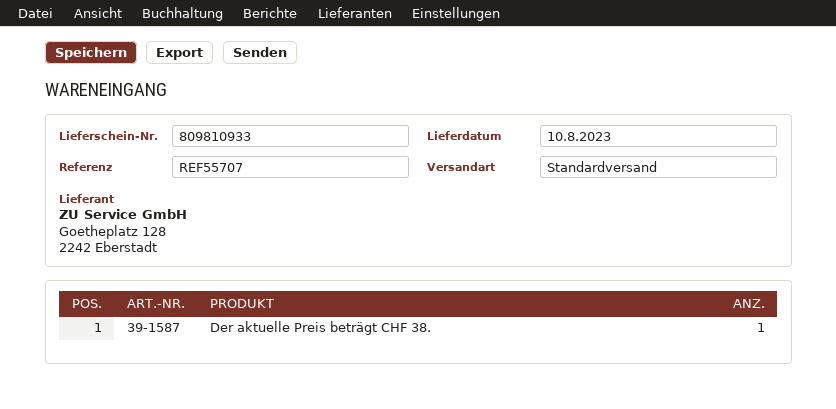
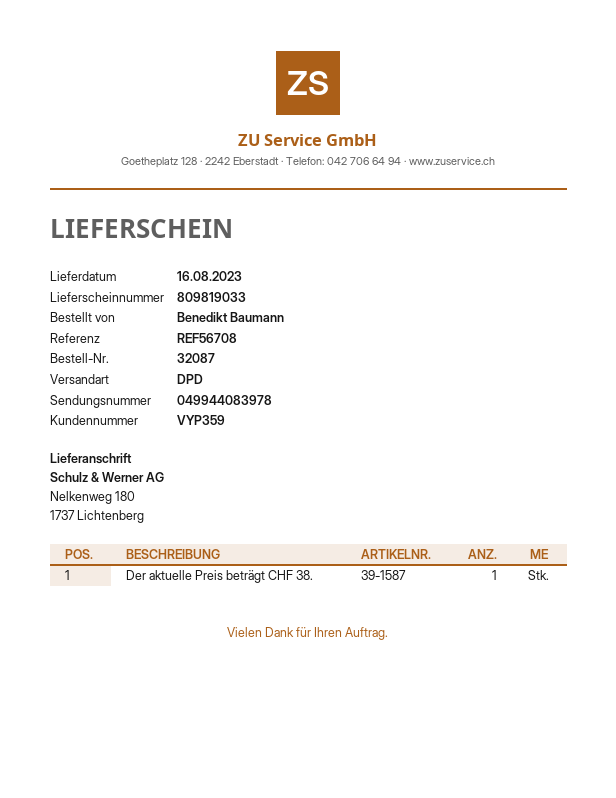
delivery note number: 809810933 -> 809819033
delivery date: 2023-08-10 -> 2023-08-16
reference: REF55707 -> REF56708
shipping method: standard -> DPD

